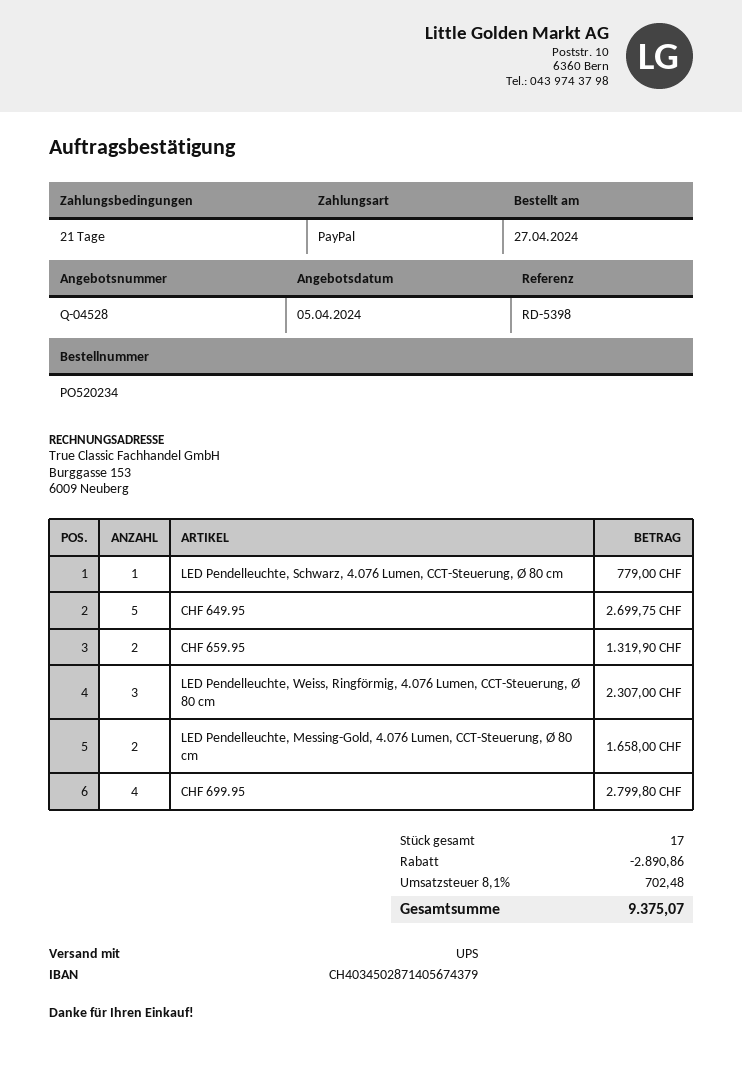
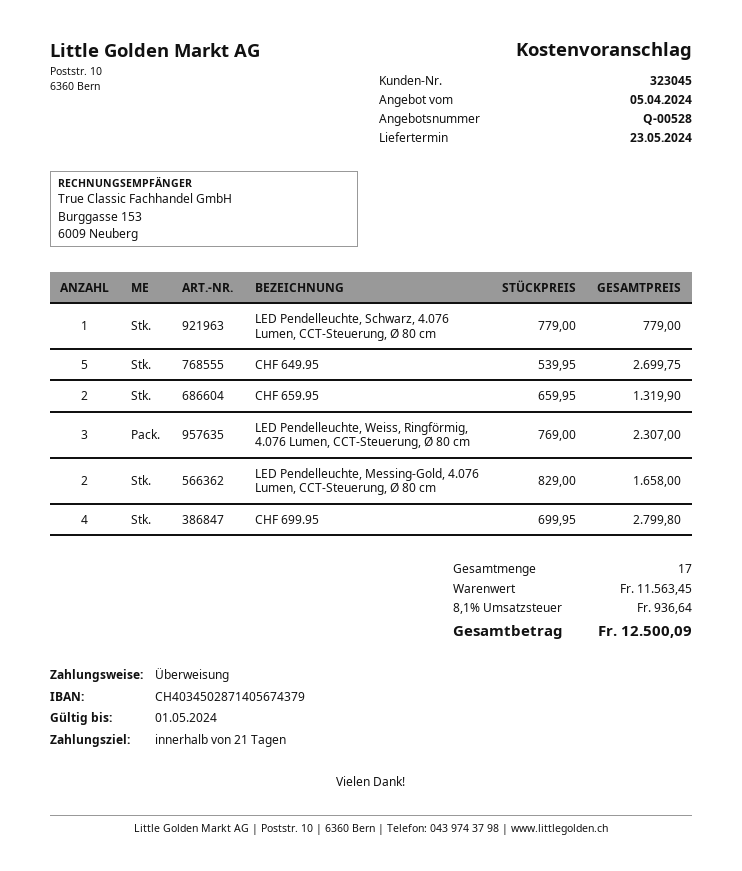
quote number: Q-04528 -> Q-00528
payment method: PayPal -> bank transfer
discount: 2890.86 -> none
tax: 8.1% = 702.48 -> 8.1% = 936.64
total: 9375.07 -> 12500.09

